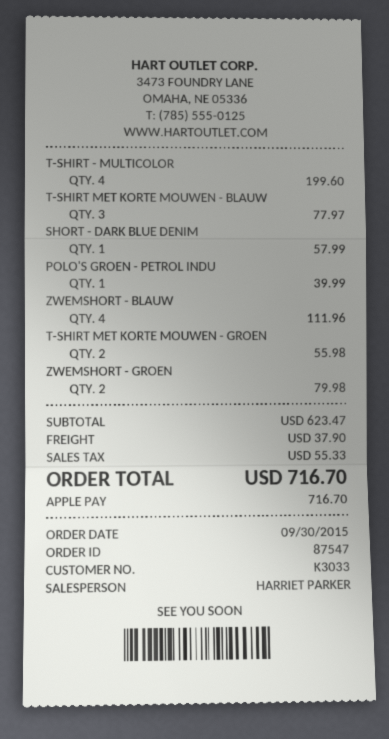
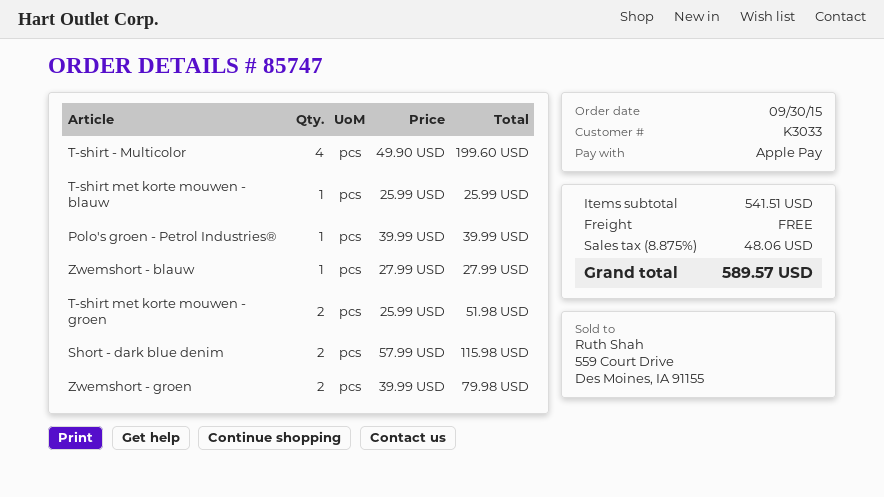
order number: 87547 -> 85747
T-SHIRT MET KORTE MOUWEN - BLAUW: 3 for 77.97 -> 1 for 25.99
SHORT - DARK BLUE DENIM: 1 for 57.99 -> 2 for 115.98
ZWEMSHORT - BLAUW: 4 for 111.96 -> 1 for 27.99
T-SHIRT MET KORTE MOUWEN - GROEN: 2 for 55.98 -> 2 for 51.98
subtotal: 623.47 -> 541.51
shipping: 37.90 -> 0.00
tax: 55.33 -> 48.06
total: 716.70 -> 589.57

